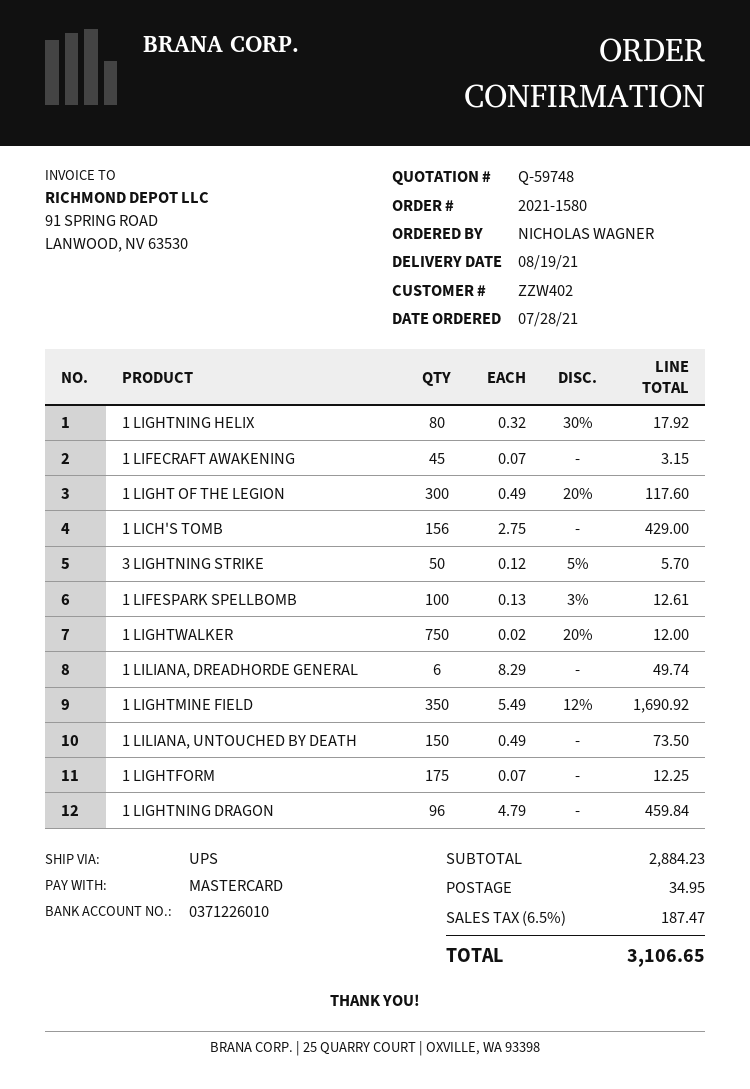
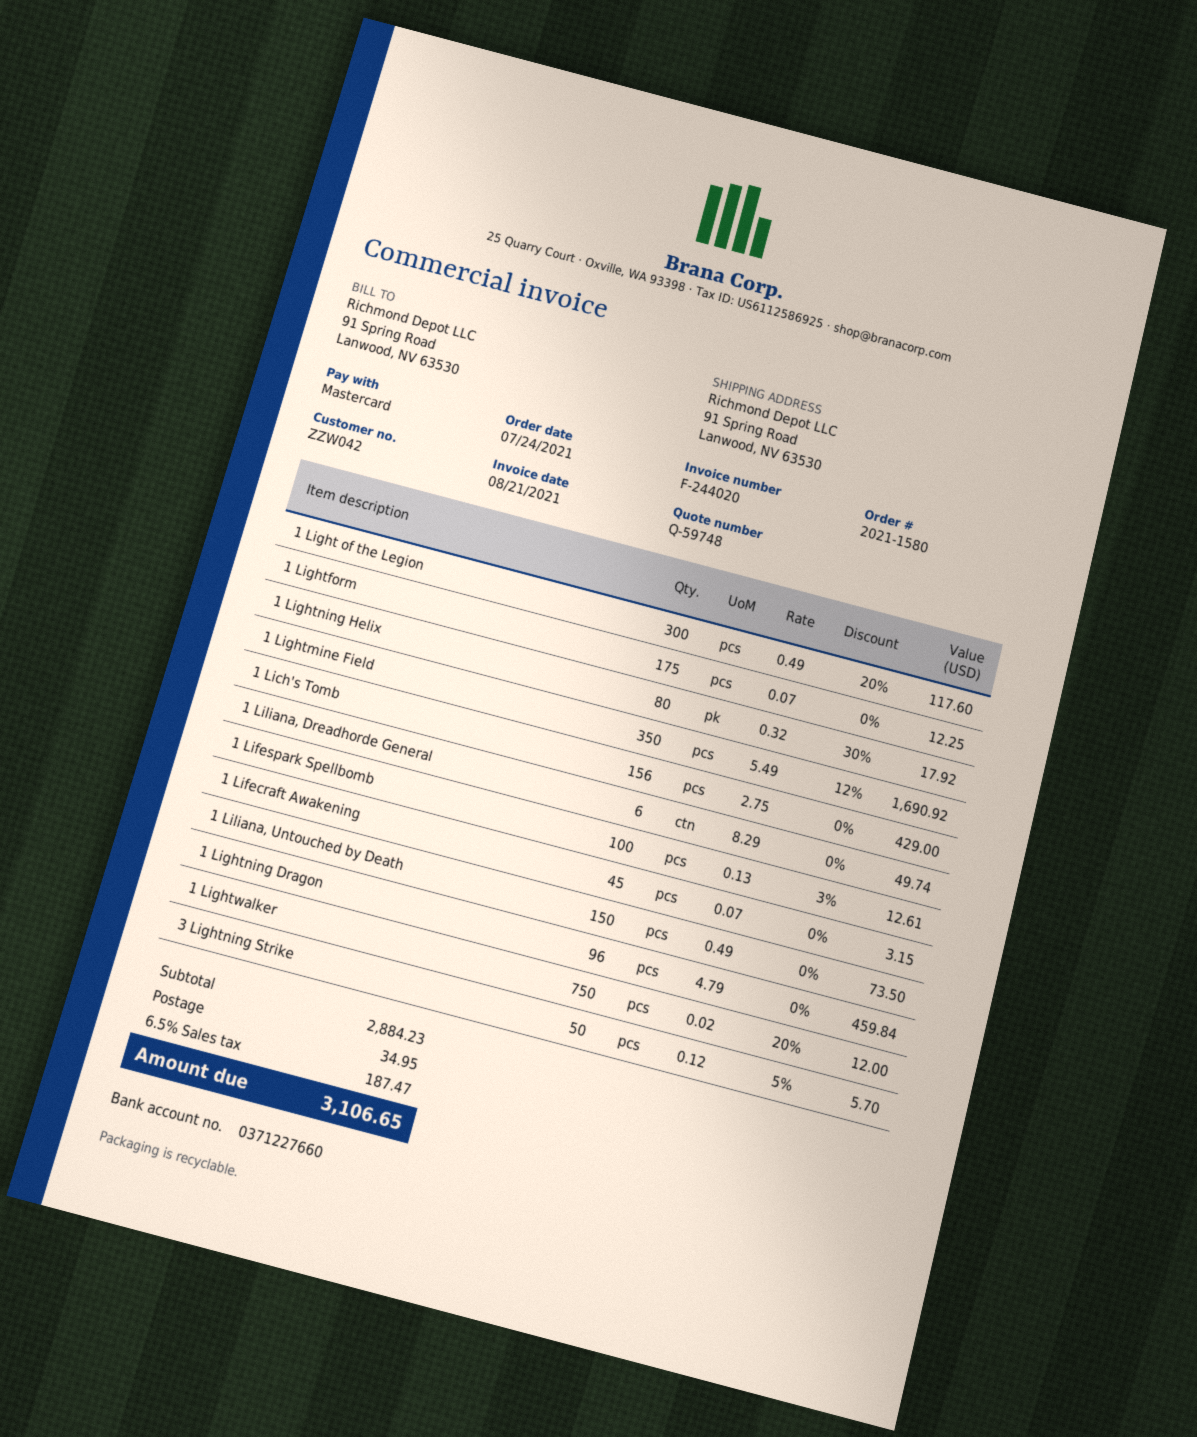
order date: 2021-07-28 -> 2021-07-24
customer number: ZZW402 -> ZZW042
bank account: 0371226010 -> 0371227660

